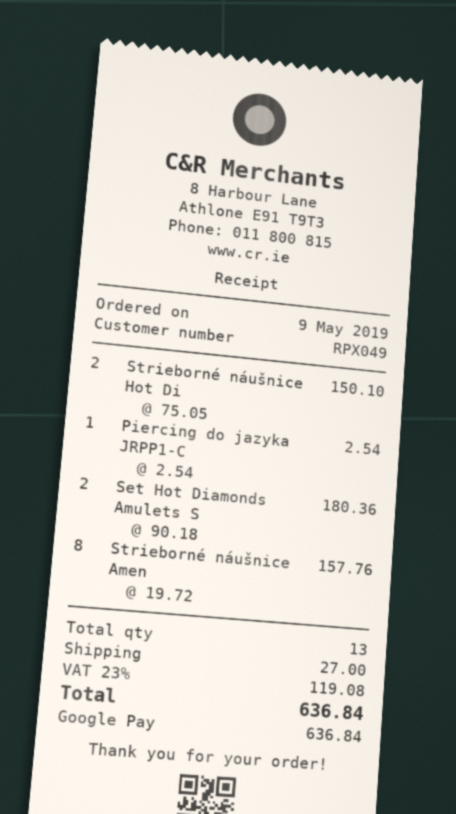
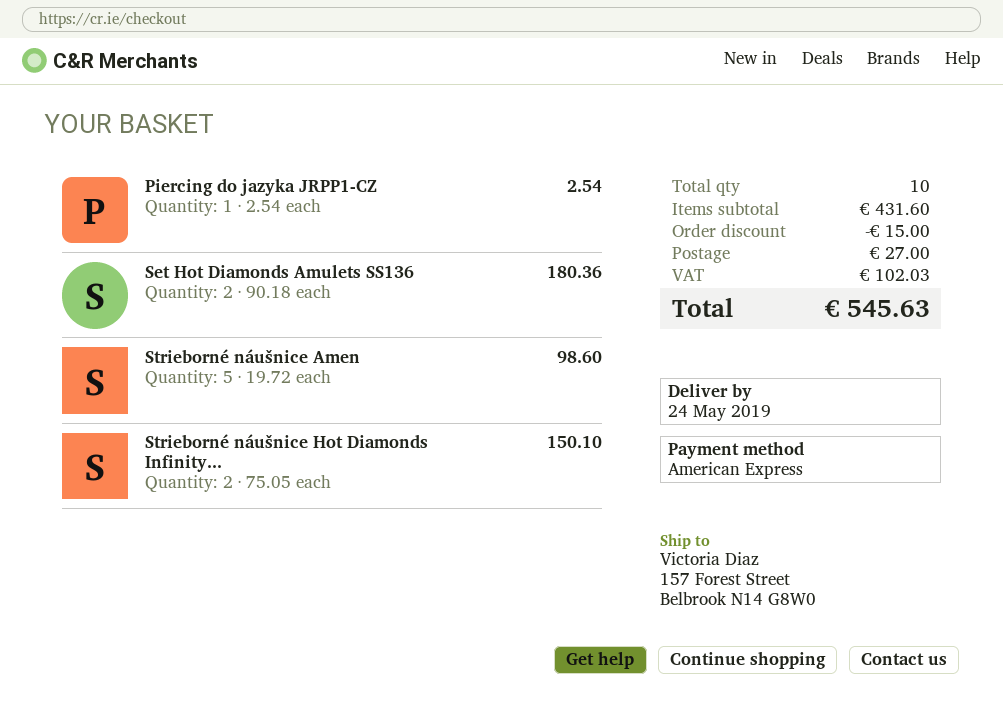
payment method: Google Pay -> American Express
Strieborné náušnice Amen: 8 x 19.72 = 157.76 -> 5 x 19.72 = 98.60
total quantity: 13 -> 10
discount: none -> 15.00
tax: 119.08 -> 102.03
total: 636.84 -> 545.63

